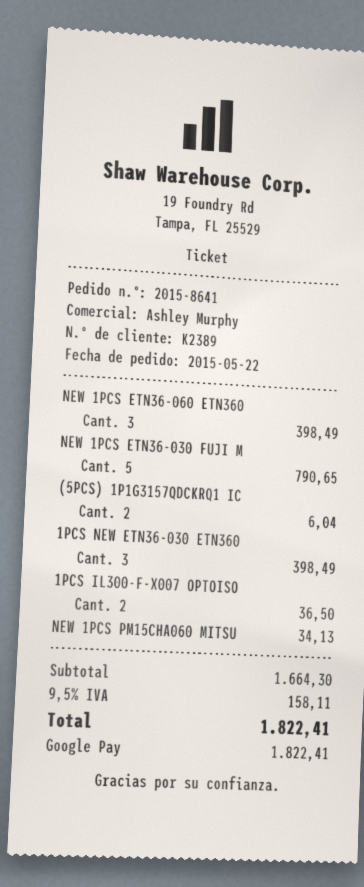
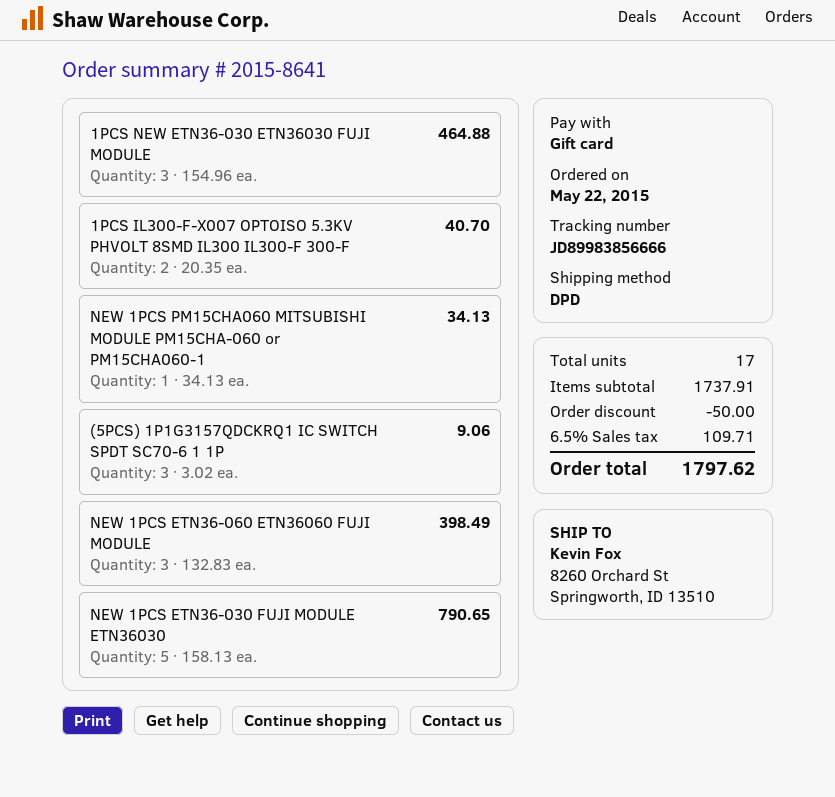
payment method: Google Pay -> gift card
(5PCS) 1P1G3157QDCKRQ1 IC: 2 for 6.04 -> 3 for 9.06
1PCS NEW ETN36-030 ETN360: 3 for 398.49 -> 3 for 464.88
1PCS IL300-F-X007 OPTOISO: 2 for 36.50 -> 2 for 40.70
subtotal: 1664.30 -> 1737.91
discount: none -> 50.00
tax: 9.5% = 158.11 -> 6.5% = 109.71
total: 1822.41 -> 1797.62

